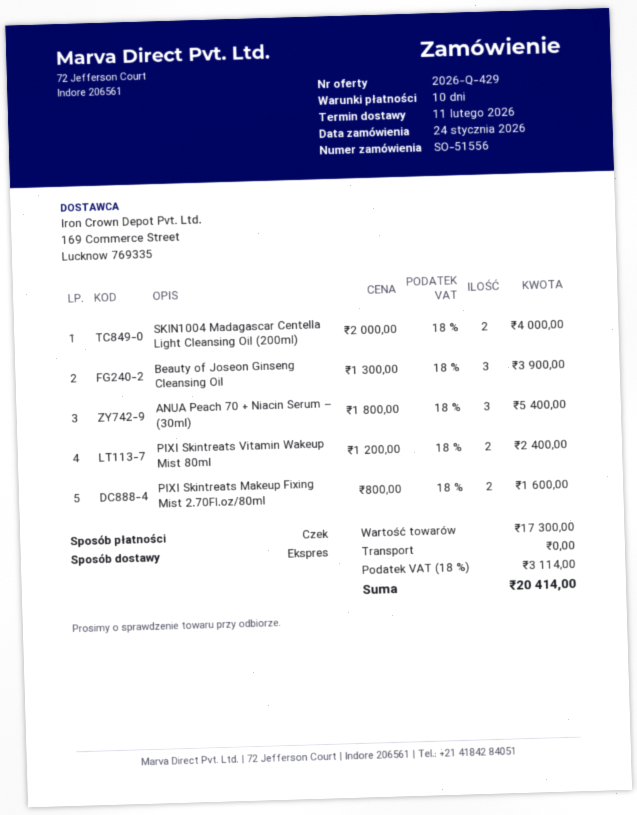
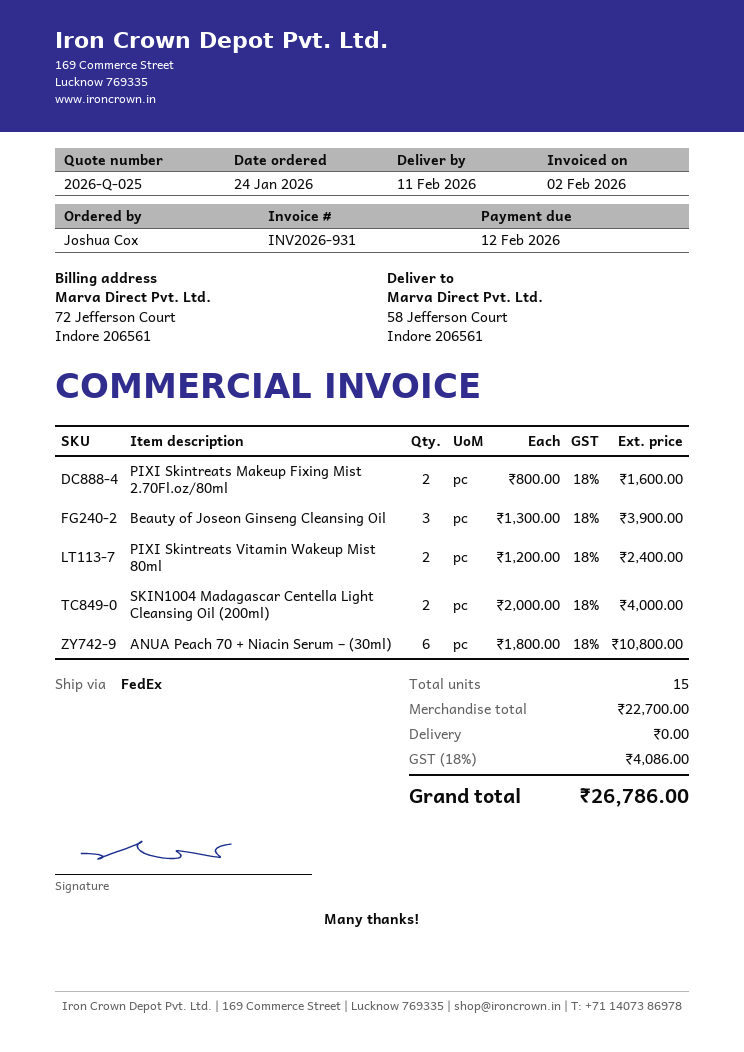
quote number: 2026-Q-429 -> 2026-Q-025
shipping method: express -> FedEx
ANUA Peach 70 + Niacin Serum – (30ml): 3 x 1800.00 = 5400.00 -> 6 x 1800.00 = 10800.00
subtotal: 17300.00 -> 22700.00
tax: 18% = 3114.00 -> 18% = 4086.00
total: 20414.00 -> 26786.00

